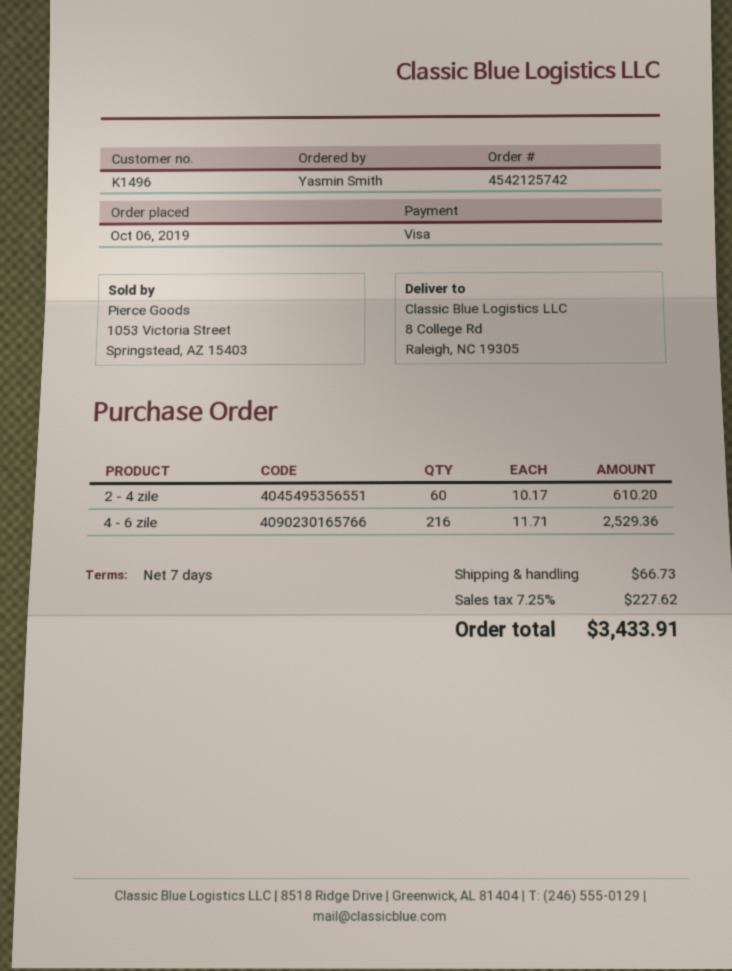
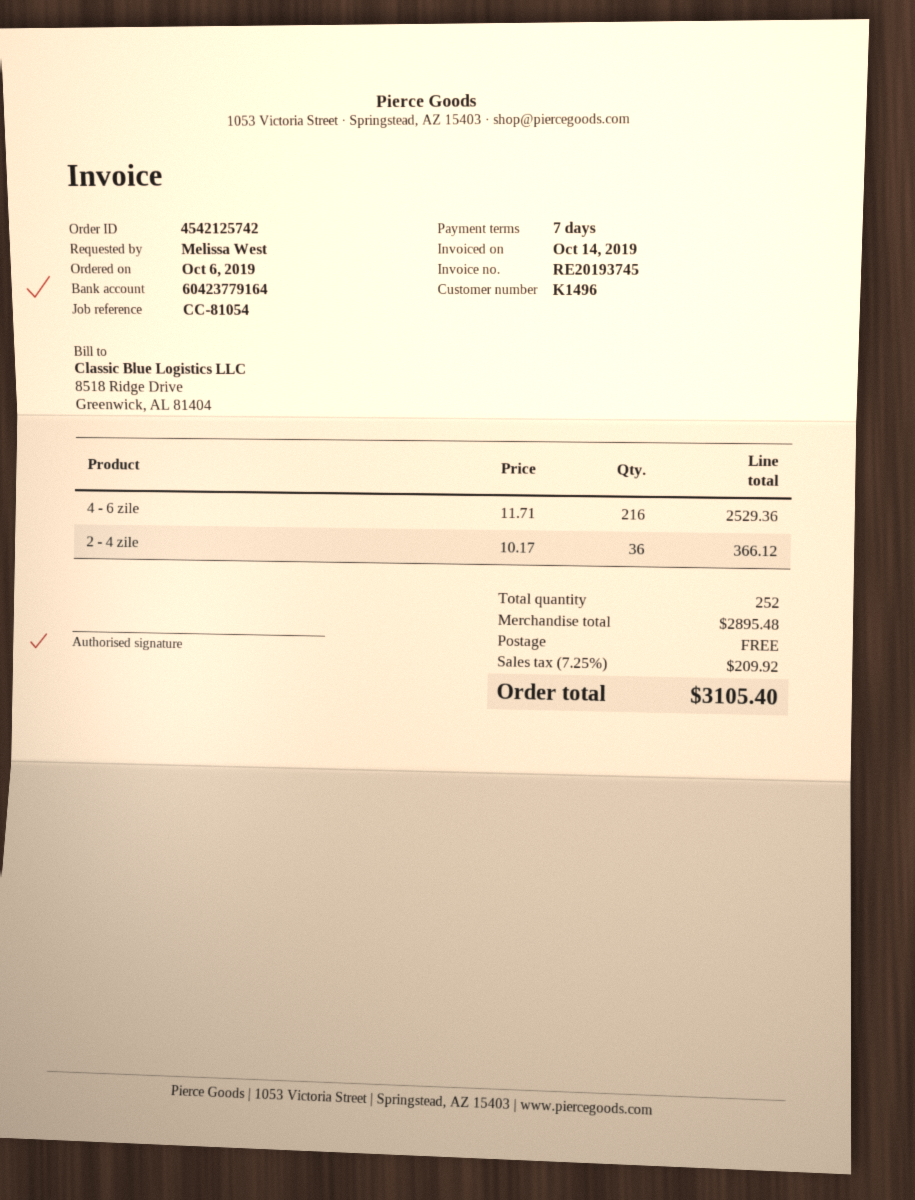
ordered by: Yasmin Smith -> Melissa West
2 - 4 zile: 60 x 10.17 = 610.20 -> 36 x 10.17 = 366.12
shipping: 66.73 -> 0.00
tax: 7.25% = 227.62 -> 7.25% = 209.92
total: 3433.91 -> 3105.40

